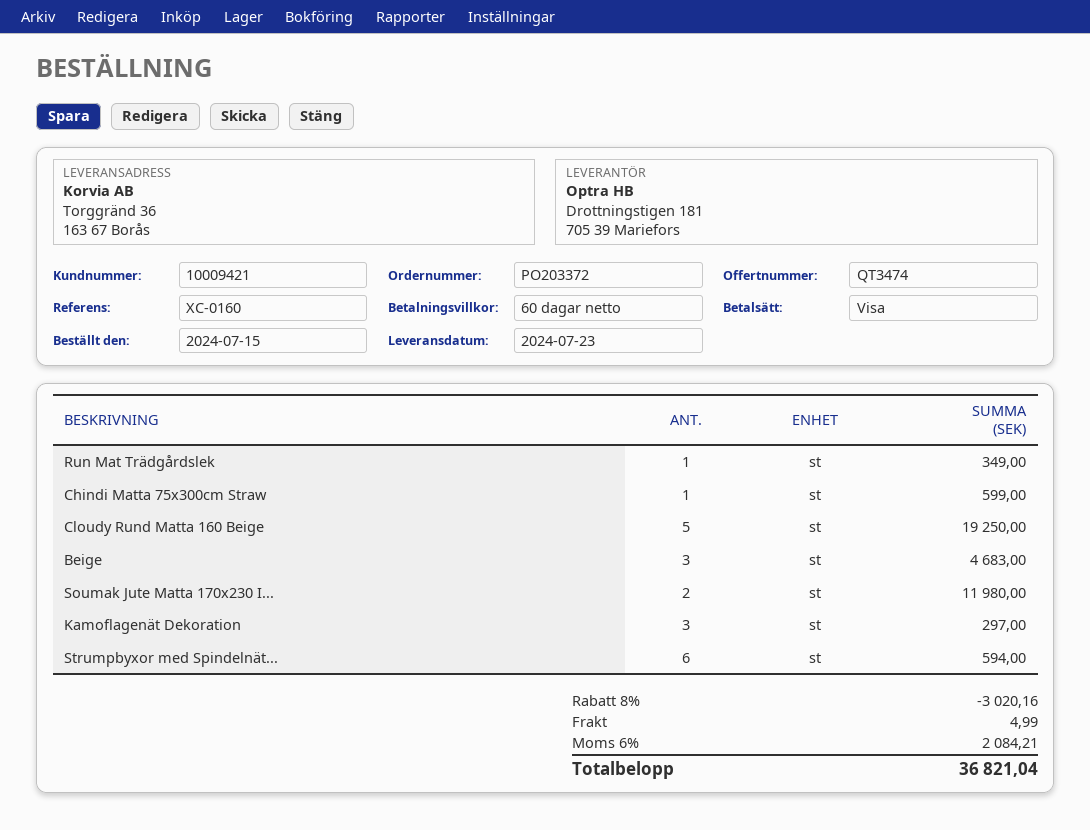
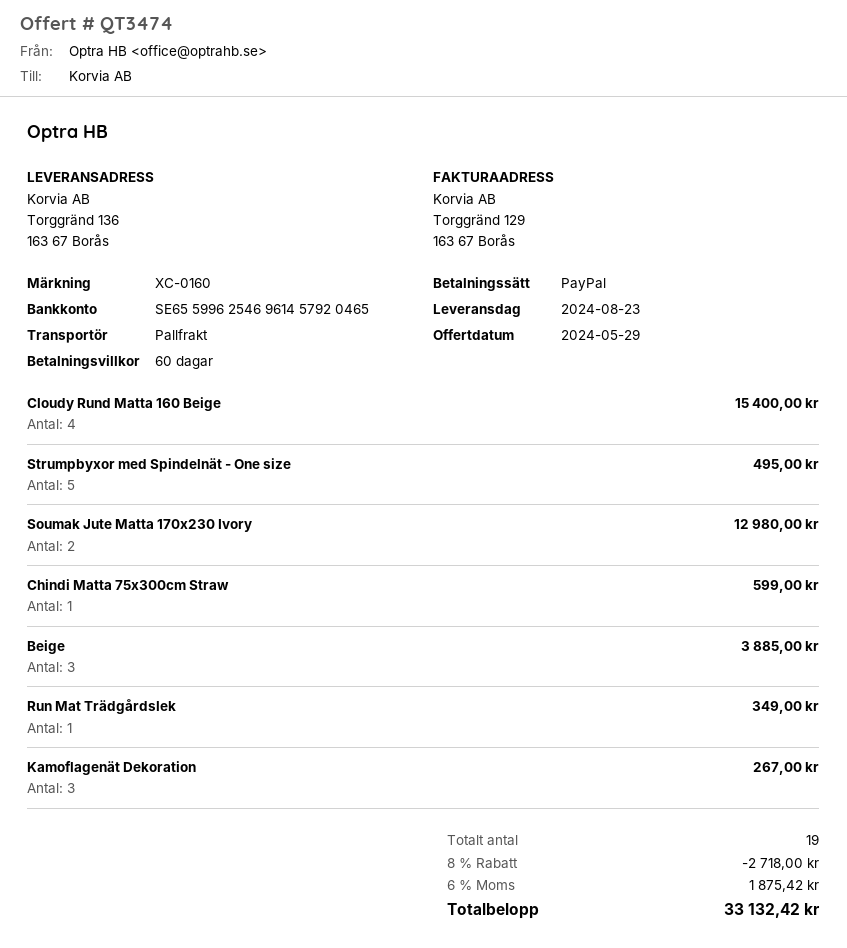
delivery date: 2024-07-23 -> 2024-08-23
payment method: Visa -> PayPal
ship to: Torggränd 36, 163 67 Borås -> Torggränd 136, 163 67 Borås
Cloudy Rund Matta 160 Beige: 5 for 19250.00 -> 4 for 15400.00
Beige: 3 for 4683.00 -> 3 for 3885.00
Soumak Jute Matta 170x230 I...: 2 for 11980.00 -> 2 for 12980.00
Kamoflagenät Dekoration: 3 for 297.00 -> 3 for 267.00
Strumpbyxor med Spindelnät...: 6 for 594.00 -> 5 for 495.00
discount: 8% = 3020.16 -> 8% = 2718.00
shipping: 4.99 -> none
tax: 6% = 2084.21 -> 6% = 1875.42
total: 36821.04 -> 33132.42

